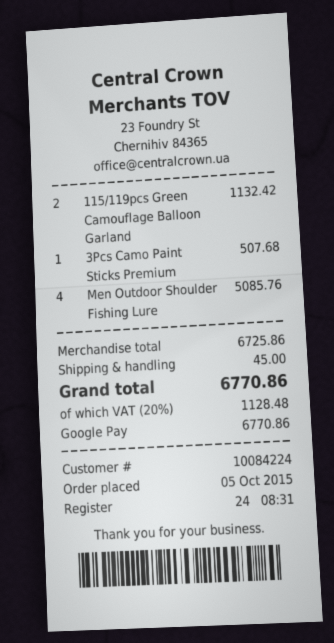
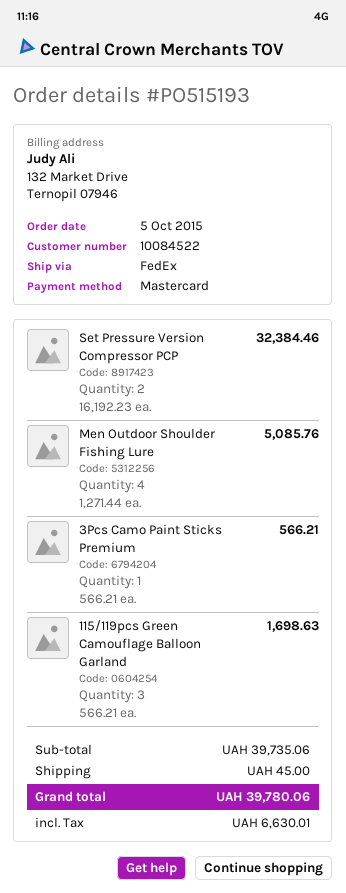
customer number: 10084224 -> 10084522
payment method: Google Pay -> Mastercard
115/119pcs Green Camouflage Balloon Garland: 2 for 1132.42 -> 3 for 1698.63
3Pcs Camo Paint Sticks Premium: 1 for 507.68 -> 1 for 566.21
Set Pressure Version Compressor PCP: none -> 2 for 32384.46
subtotal: 6725.86 -> 39735.06
tax: 1128.48 -> 6630.01
total: 6770.86 -> 39780.06

